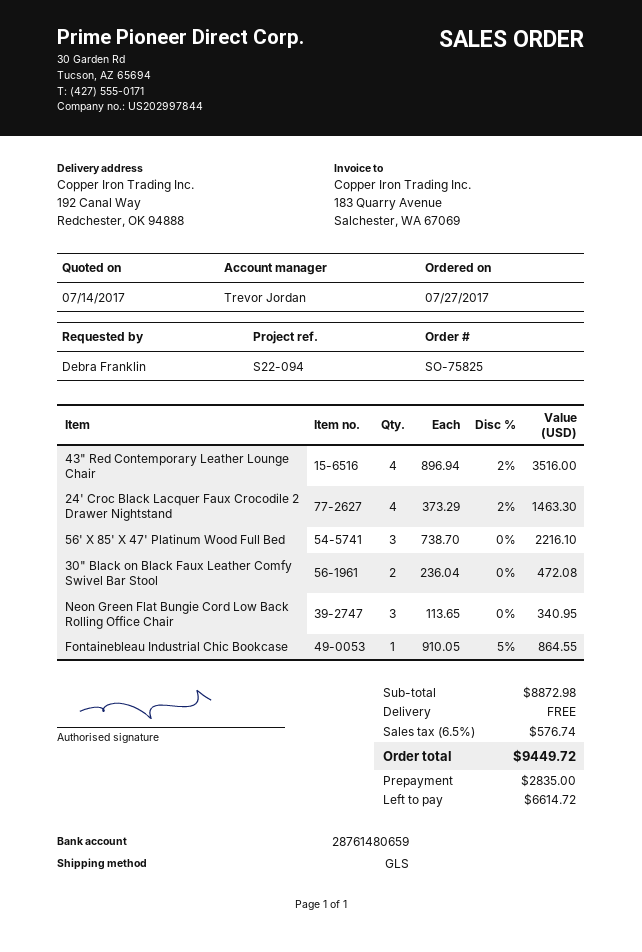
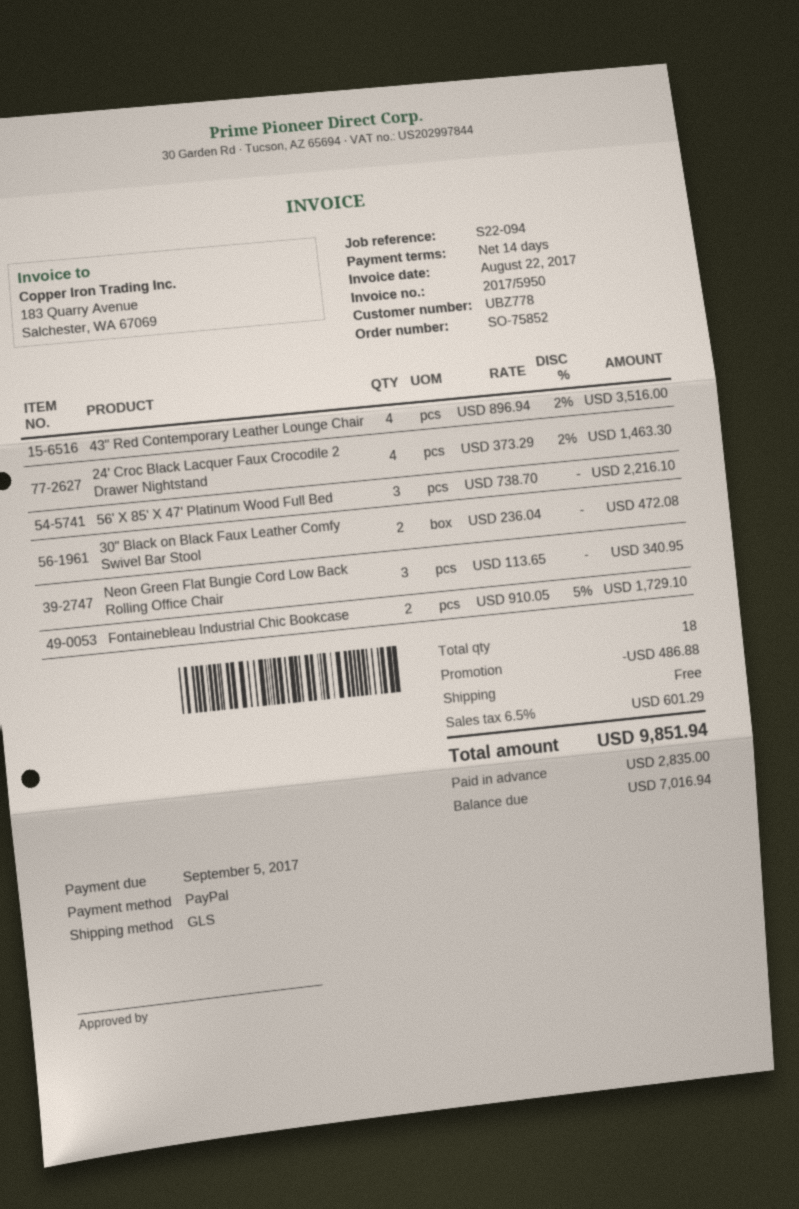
order number: SO-75825 -> SO-75852
Fontainebleau Industrial Chic Bookcase: 1 x 910.05 - 5% = 864.55 -> 2 x 910.05 - 5% = 1729.10
discount: none -> 486.88
tax: 6.5% = 576.74 -> 6.5% = 601.29
total: 9449.72 -> 9851.94
balance: 6614.72 -> 7016.94

